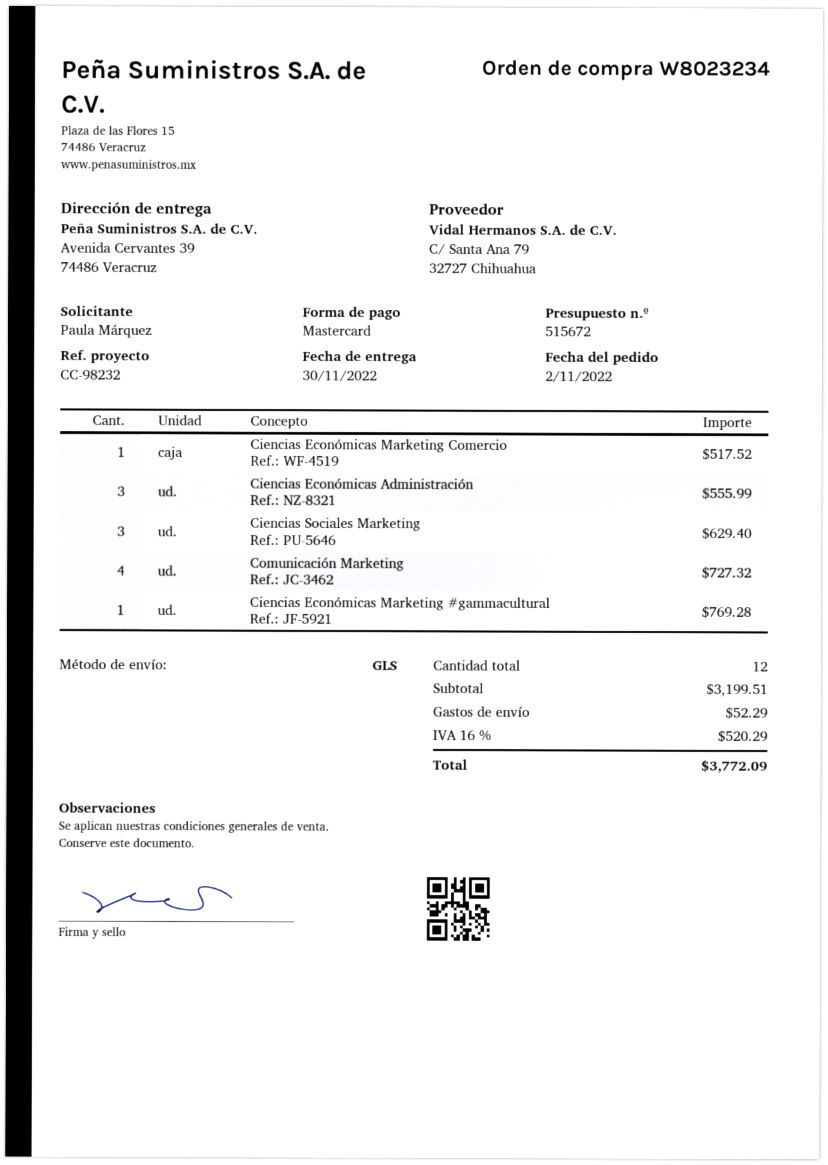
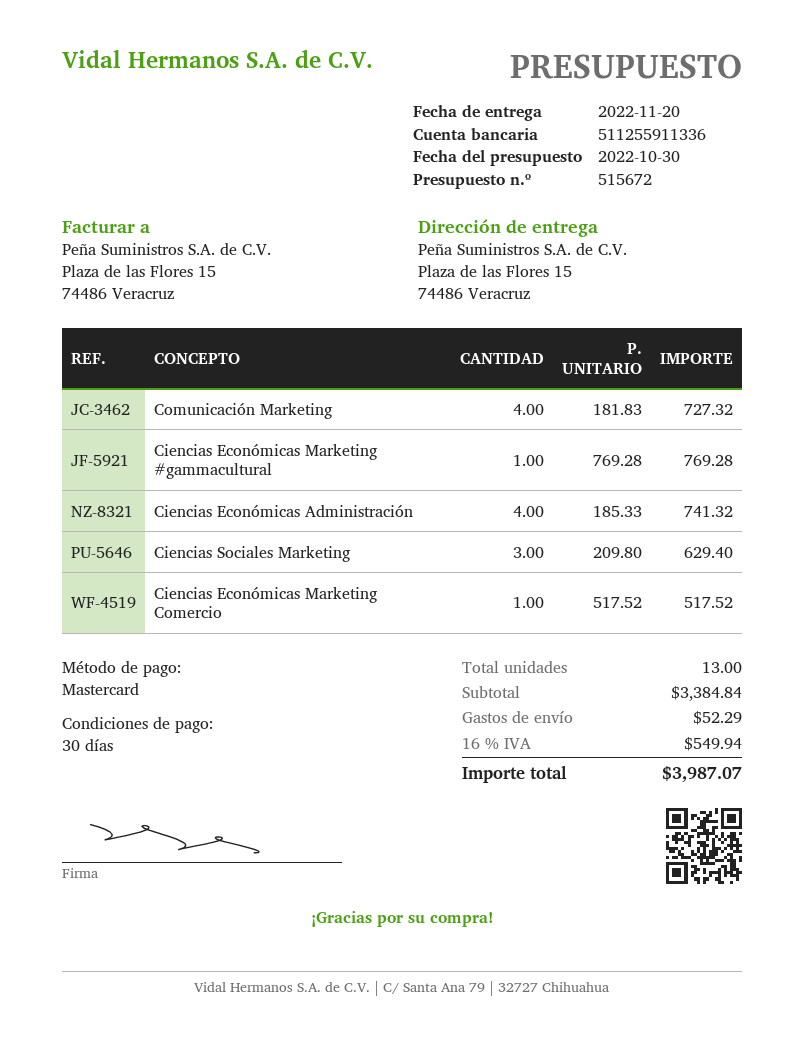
delivery date: 2022-11-30 -> 2022-11-20
ship to: Avenida Cervantes 39, 74486 Veracruz -> Plaza de las Flores 15, 74486 Veracruz
Ciencias Económicas Administración: 3 for 555.99 -> 4 for 741.32
total quantity: 12 -> 13
subtotal: 3199.51 -> 3384.84
tax: 16% = 520.29 -> 16% = 549.94
total: 3772.09 -> 3987.07

